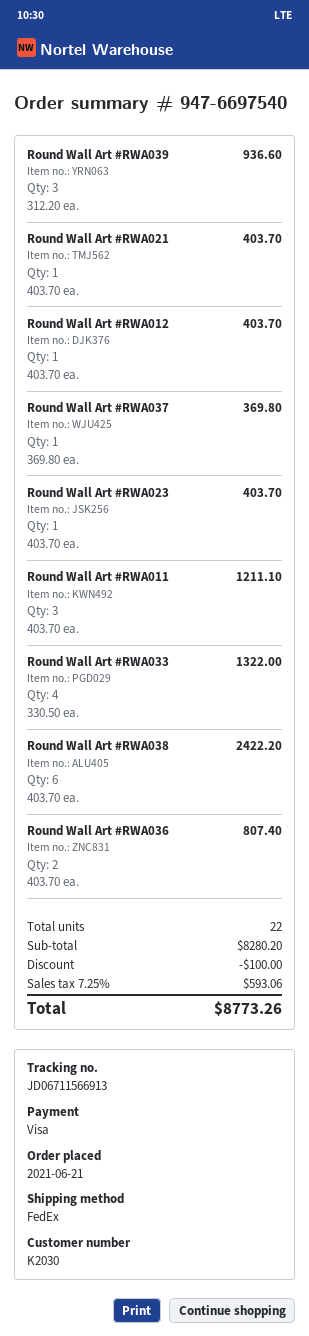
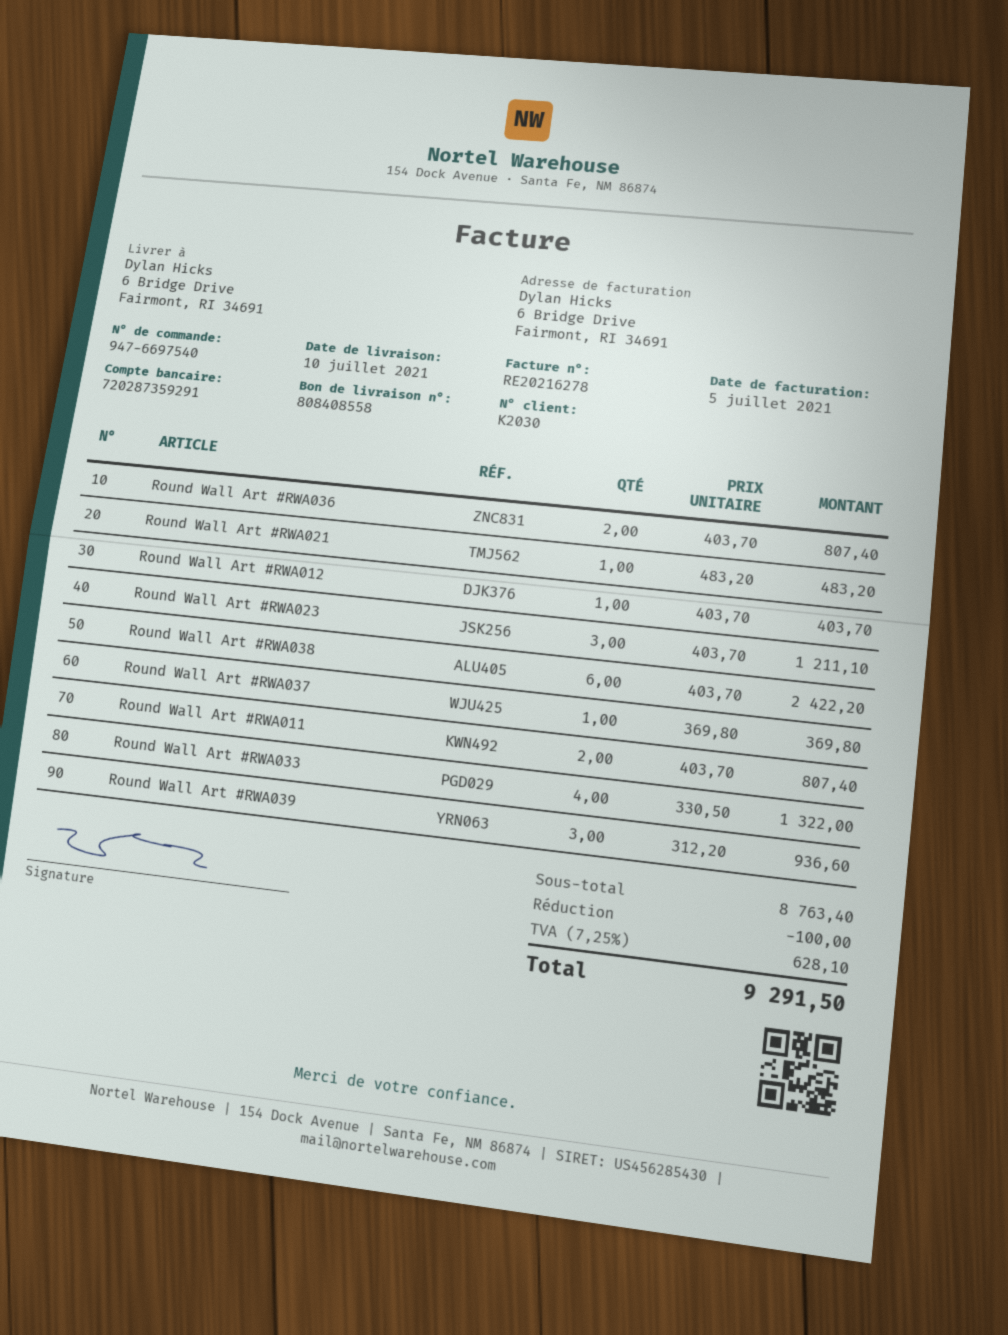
Round Wall Art #RWA021: 1 x 403.70 = 403.70 -> 1 x 483.20 = 483.20
Round Wall Art #RWA023: 1 x 403.70 = 403.70 -> 3 x 403.70 = 1211.10
Round Wall Art #RWA011: 3 x 403.70 = 1211.10 -> 2 x 403.70 = 807.40
subtotal: 8280.20 -> 8763.40
tax: 7.25% = 593.06 -> 7.25% = 628.10
total: 8773.26 -> 9291.50

